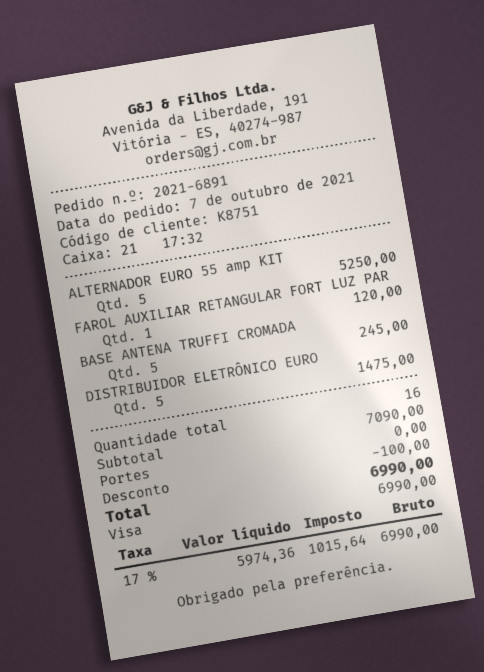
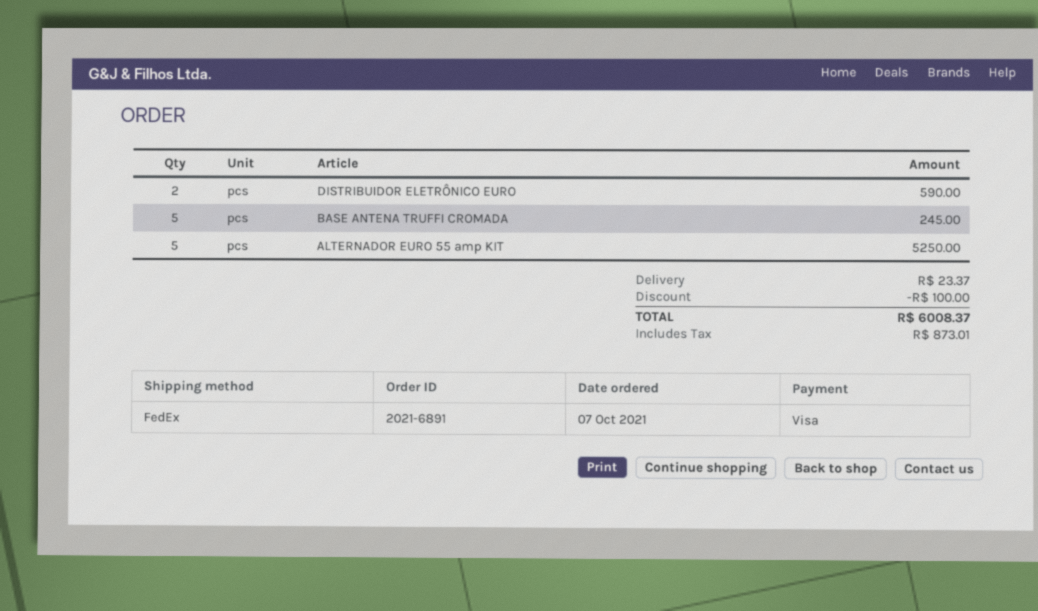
FAROL AUXILIAR RETANGULAR FORT LUZ PAR: 1 for 120.00 -> none
DISTRIBUIDOR ELETRÔNICO EURO: 5 for 1475.00 -> 2 for 590.00
shipping: 0.00 -> 23.37
tax: 1015.64 -> 873.01
total: 6990.00 -> 6008.37

